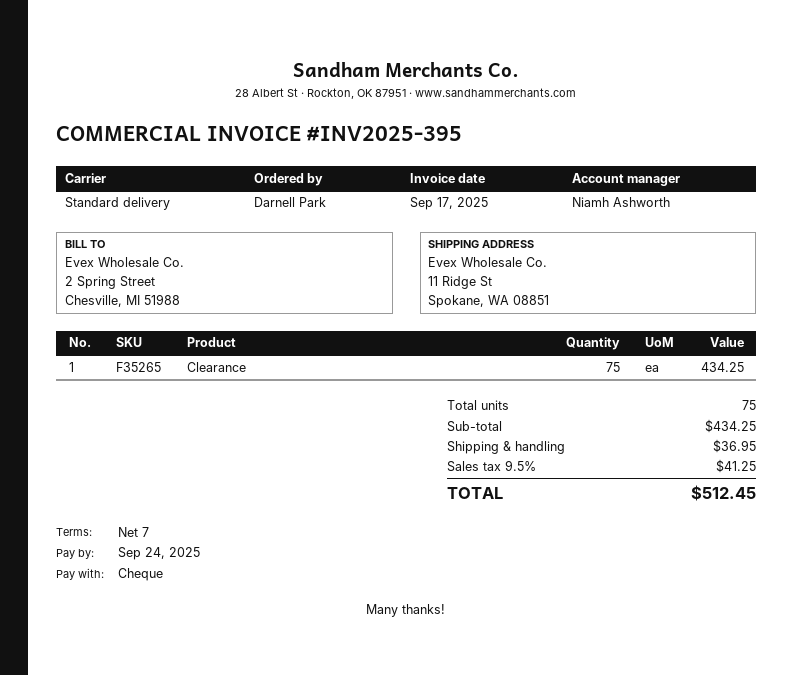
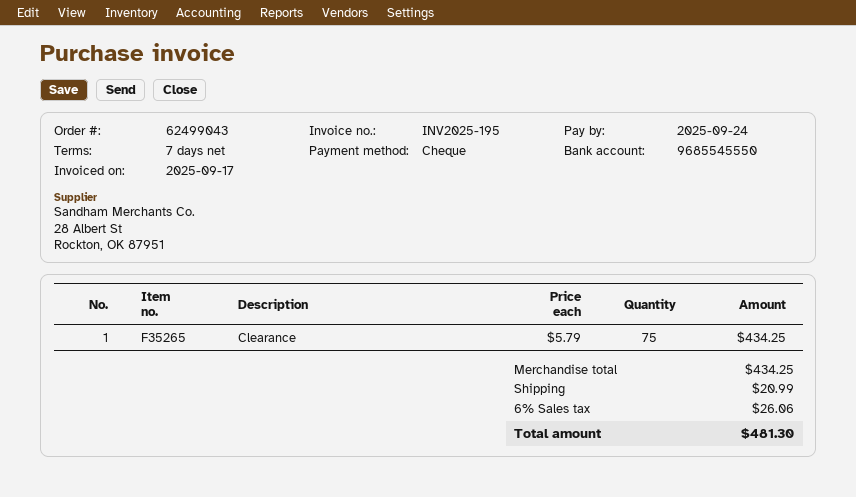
invoice number: INV2025-395 -> INV2025-195
shipping: 36.95 -> 20.99
tax: 9.5% = 41.25 -> 6% = 26.06
total: 512.45 -> 481.30

